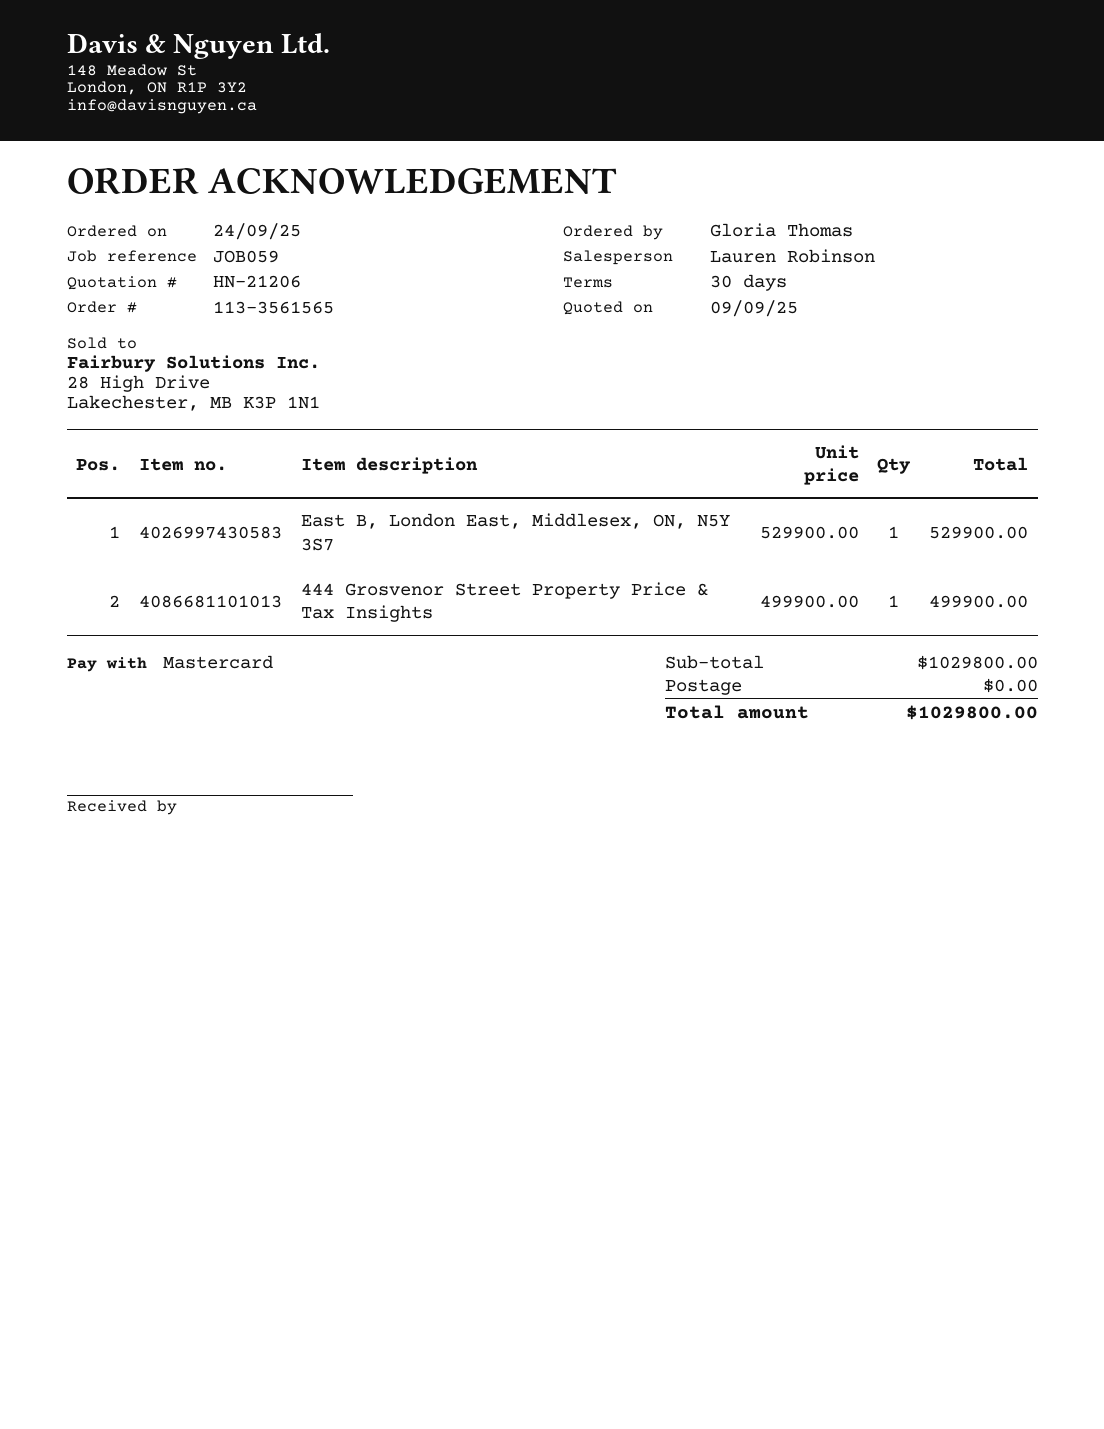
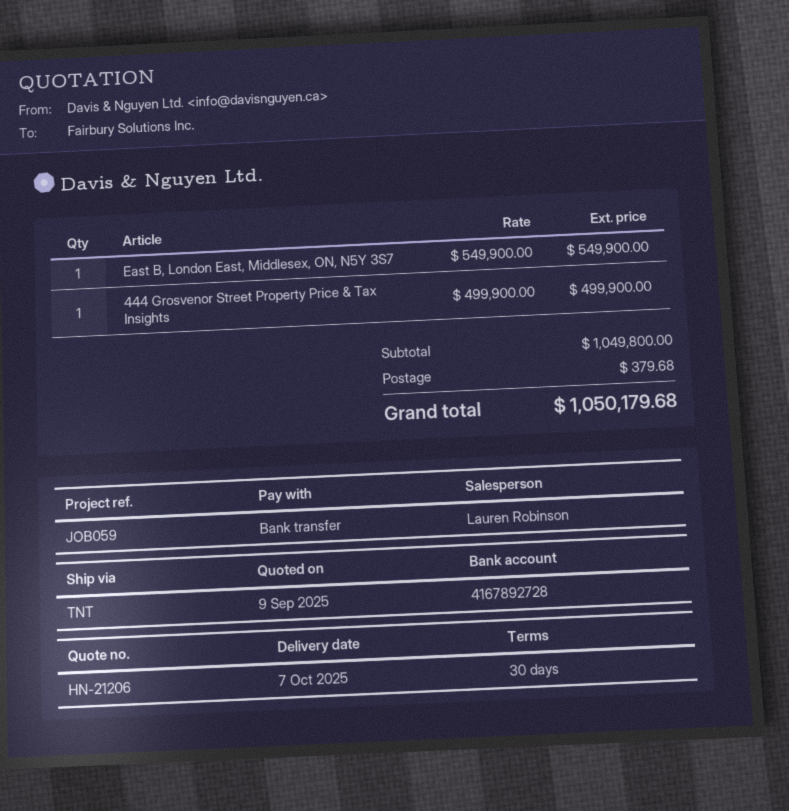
payment method: Mastercard -> bank transfer
East B, London East, Middlesex, ON, N5Y 3S7: 1 x 529900.00 = 529900.00 -> 1 x 549900.00 = 549900.00
subtotal: 1029800.00 -> 1049800.00
shipping: 0.00 -> 379.68
total: 1029800.00 -> 1050179.68

